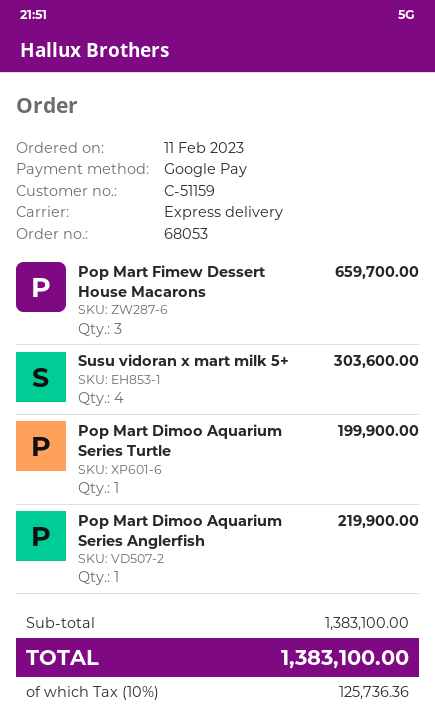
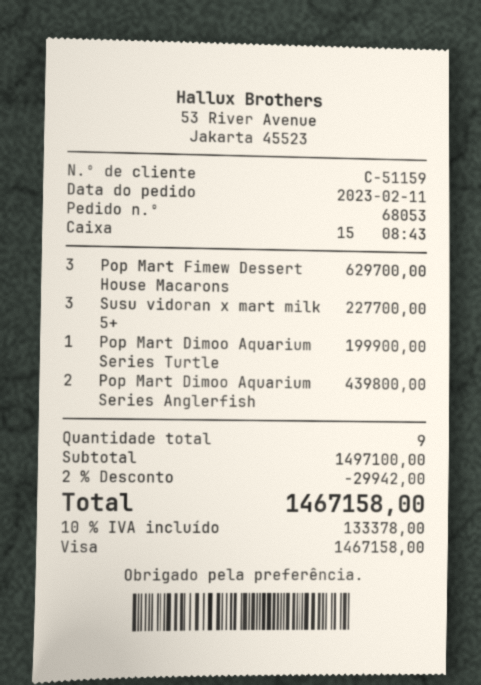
payment method: Google Pay -> Visa
Pop Mart Fimew Dessert House Macarons: 3 for 659700.00 -> 3 for 629700.00
Susu vidoran x mart milk 5+: 4 for 303600.00 -> 3 for 227700.00
Pop Mart Dimoo Aquarium Series Anglerfish: 1 for 219900.00 -> 2 for 439800.00
subtotal: 1383100.00 -> 1497100.00
discount: none -> 2% = 29942.00
tax: 10% = 125736.36 -> 10% = 133378.00
total: 1383100.00 -> 1467158.00

